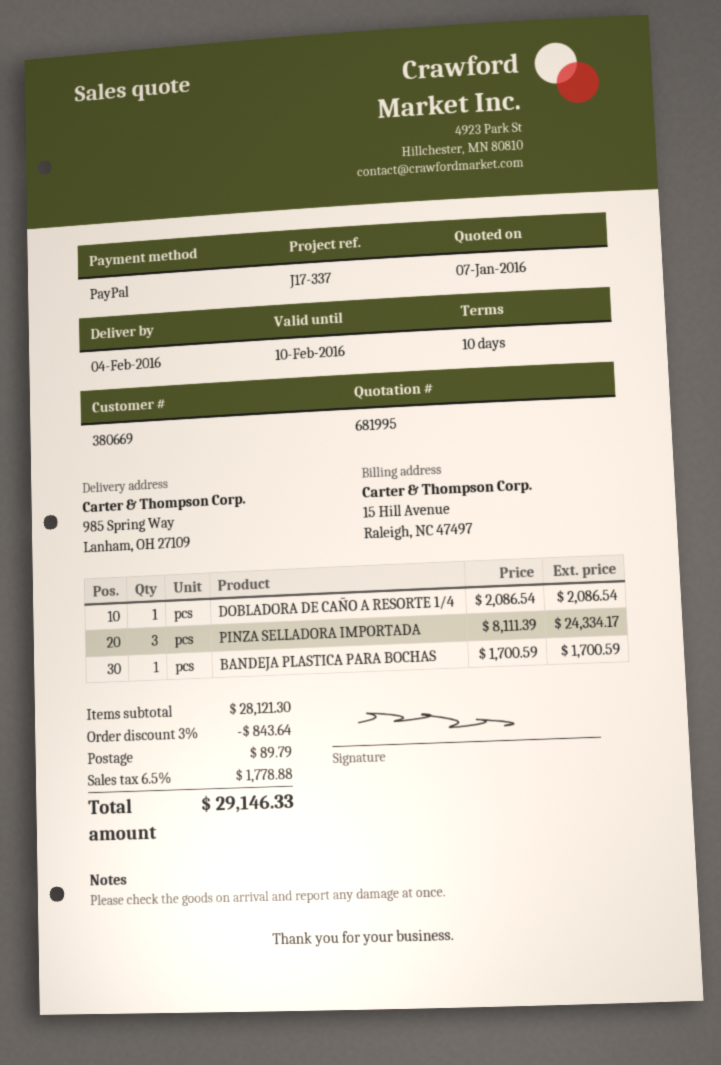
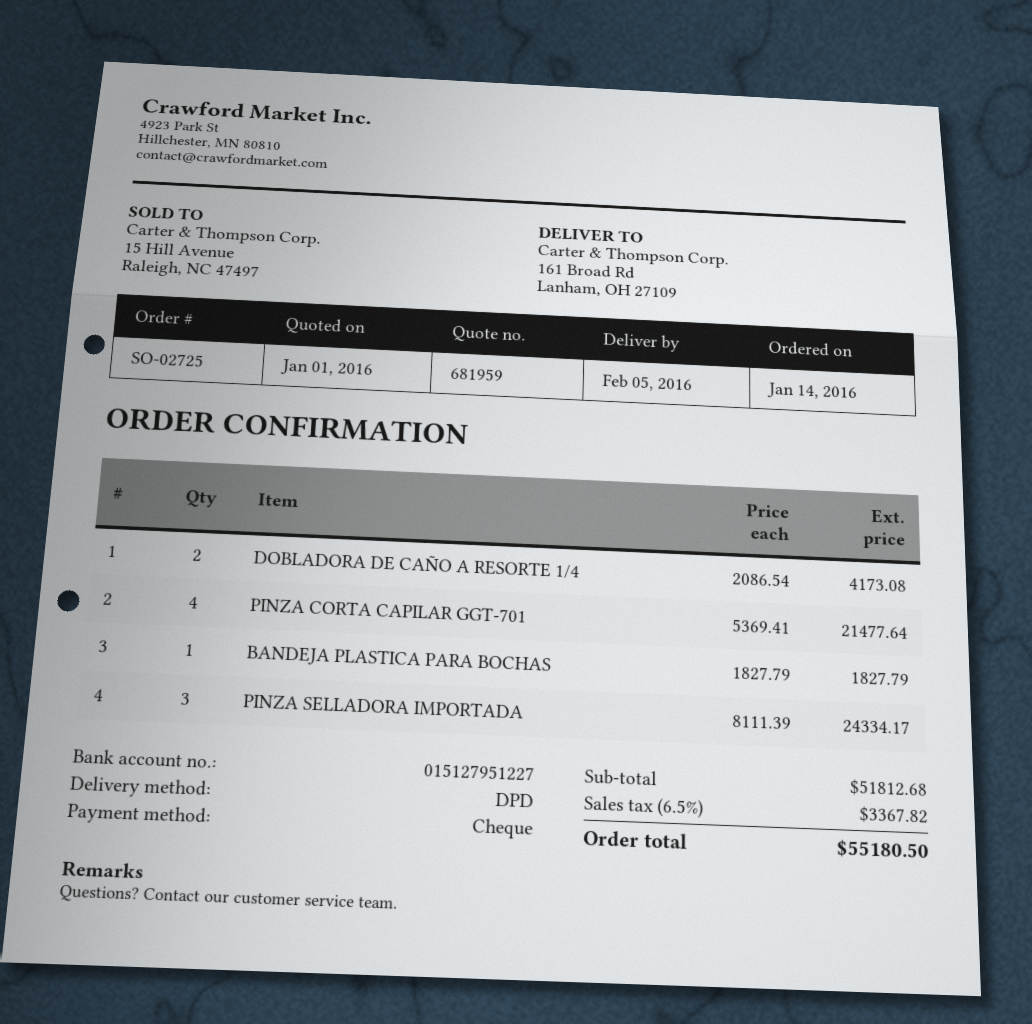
quote number: 681995 -> 681959
quote date: 2016-01-07 -> 2016-01-01
delivery date: 2016-02-04 -> 2016-02-05
payment method: PayPal -> cheque
ship to: 985 Spring Way, Lanham, OH 27109 -> 161 Broad Rd, Lanham, OH 27109
DOBLADORA DE CAÑO A RESORTE 1/4: 1 x 2086.54 = 2086.54 -> 2 x 2086.54 = 4173.08
BANDEJA PLASTICA PARA BOCHAS: 1 x 1700.59 = 1700.59 -> 1 x 1827.79 = 1827.79
PINZA CORTA CAPILAR GGT-701: none -> 4 x 5369.41 = 21477.64
subtotal: 28121.30 -> 51812.68
discount: 3% = 843.64 -> none
shipping: 89.79 -> none
tax: 6.5% = 1778.88 -> 6.5% = 3367.82
total: 29146.33 -> 55180.50

